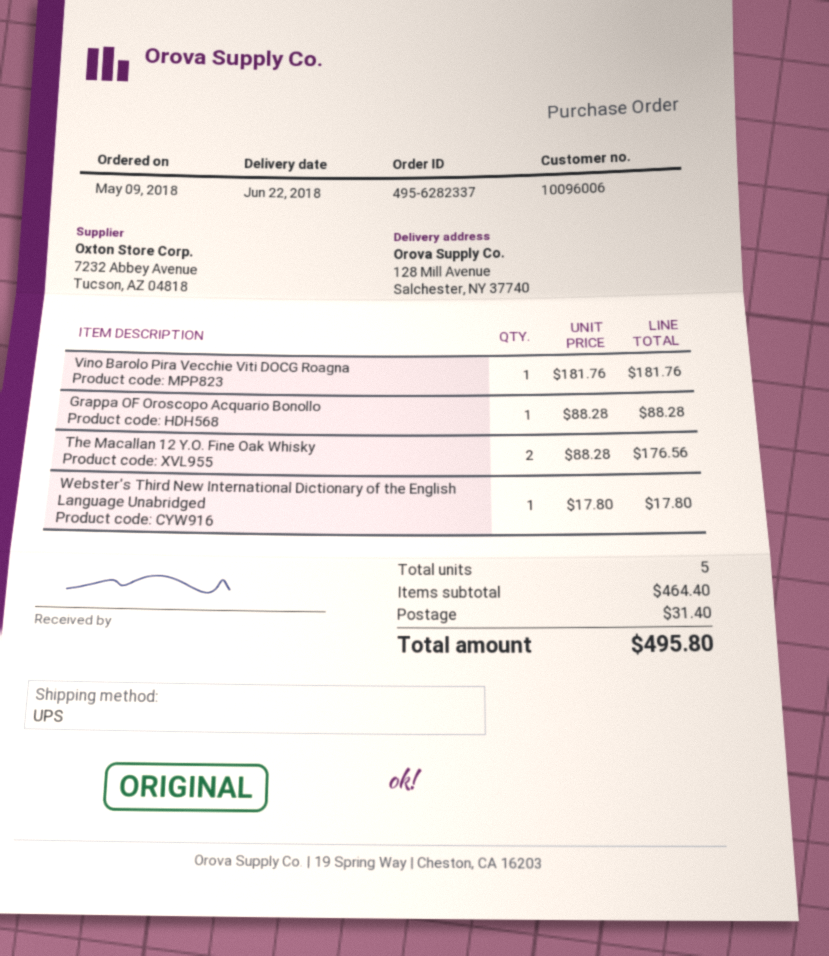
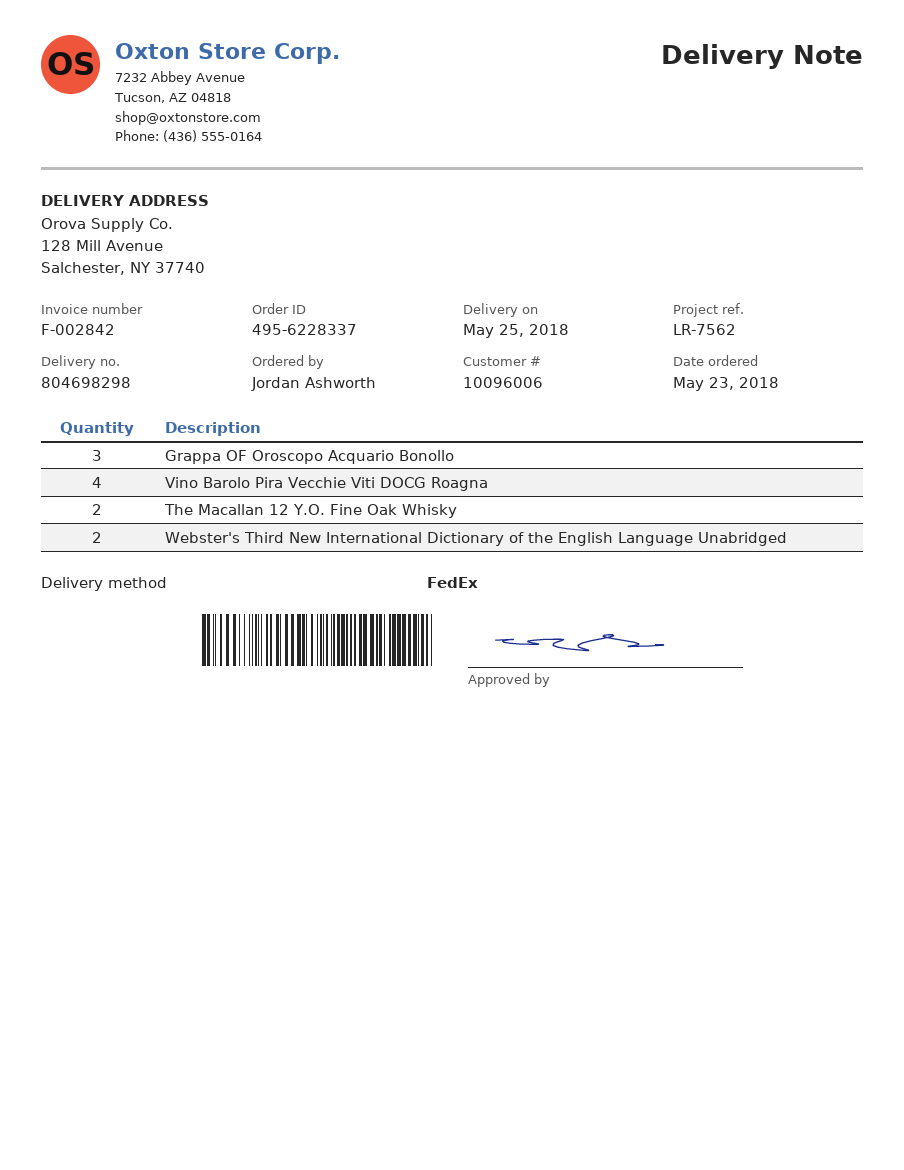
order number: 495-6282337 -> 495-6228337
order date: 2018-05-09 -> 2018-05-23
delivery date: 2018-06-22 -> 2018-05-25
shipping method: UPS -> FedEx
Vino Barolo Pira Vecchie Viti DOCG Roagna: 1 -> 4
Grappa OF Oroscopo Acquario Bonollo: 1 -> 3
Webster's Third New International Dictionary of the English Language Unabridged: 1 -> 2

